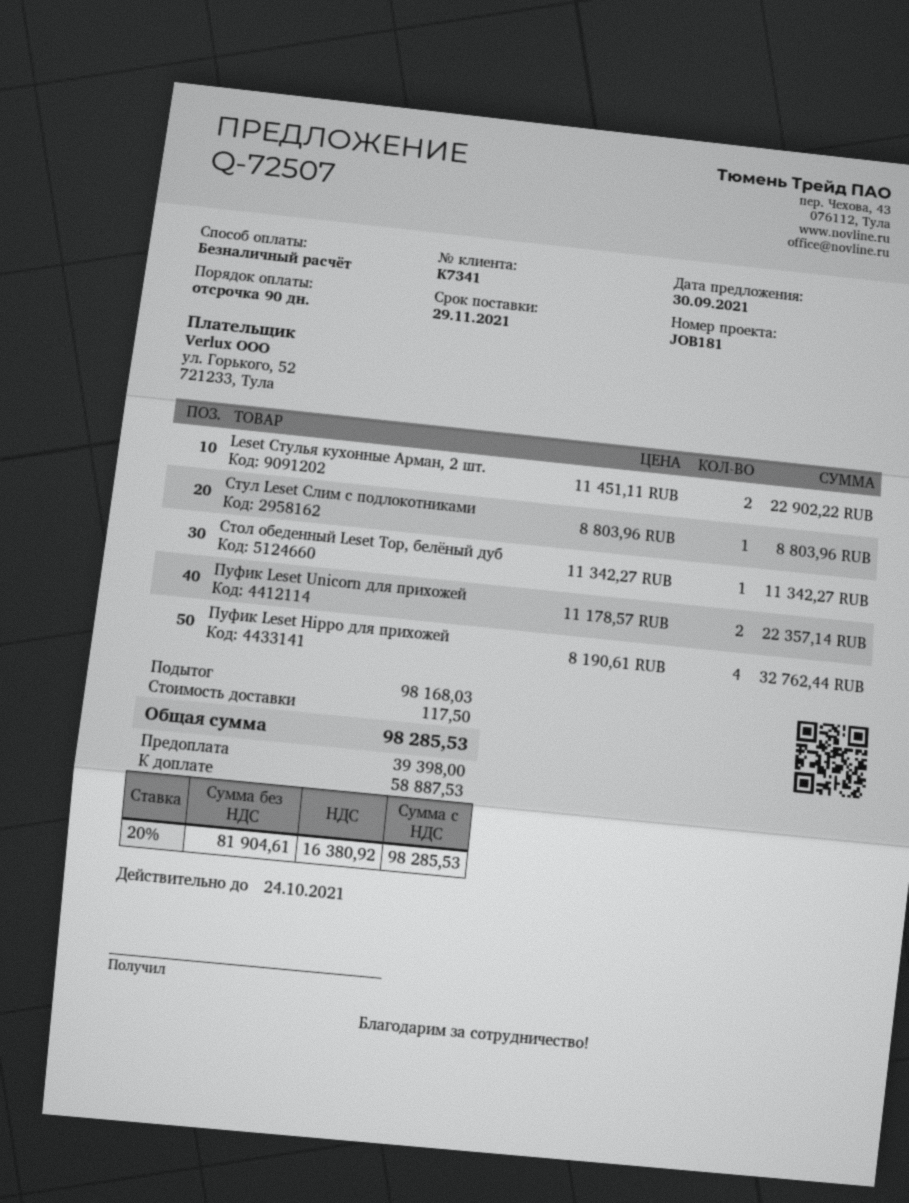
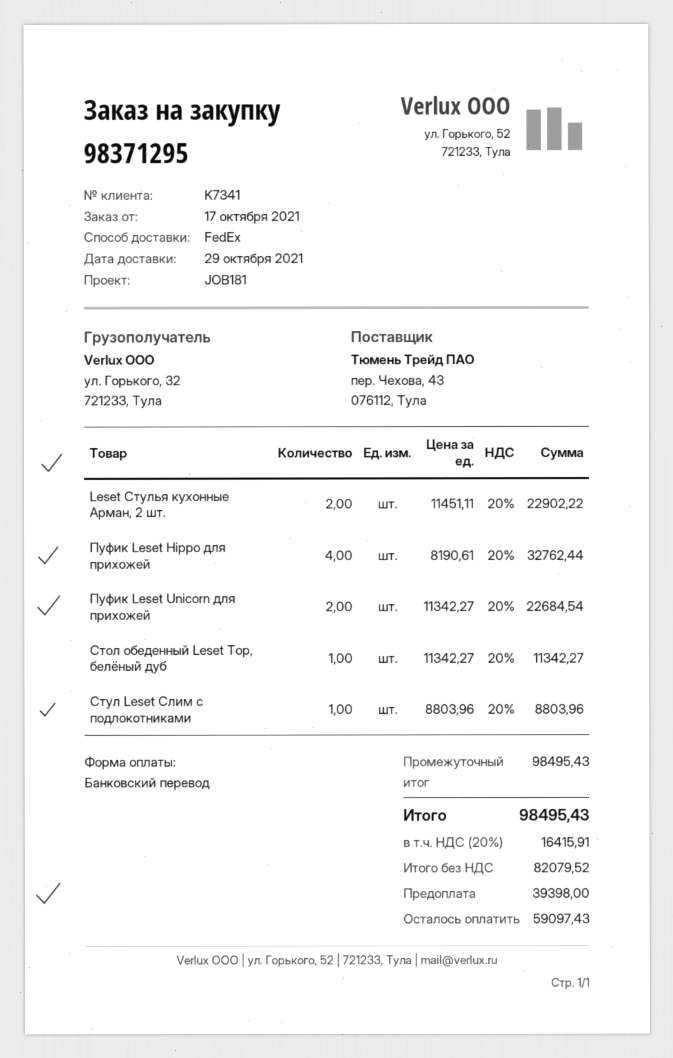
delivery date: 2021-11-29 -> 2021-10-29
Пуфик Leset Unicorn для прихожей: 2 x 11178.57 = 22357.14 -> 2 x 11342.27 = 22684.54
subtotal: 98168.03 -> 98495.43
shipping: 117.50 -> none
net: 81904.61 -> 82079.52
tax: 20% = 16380.92 -> 20% = 16415.91
total: 98285.53 -> 98495.43
balance: 58887.53 -> 59097.43

